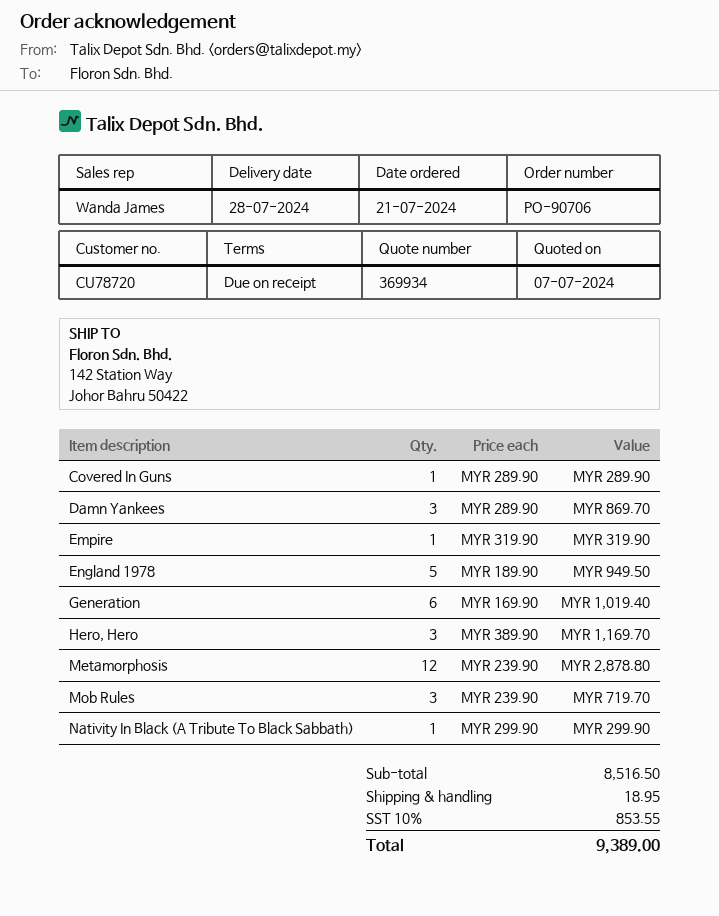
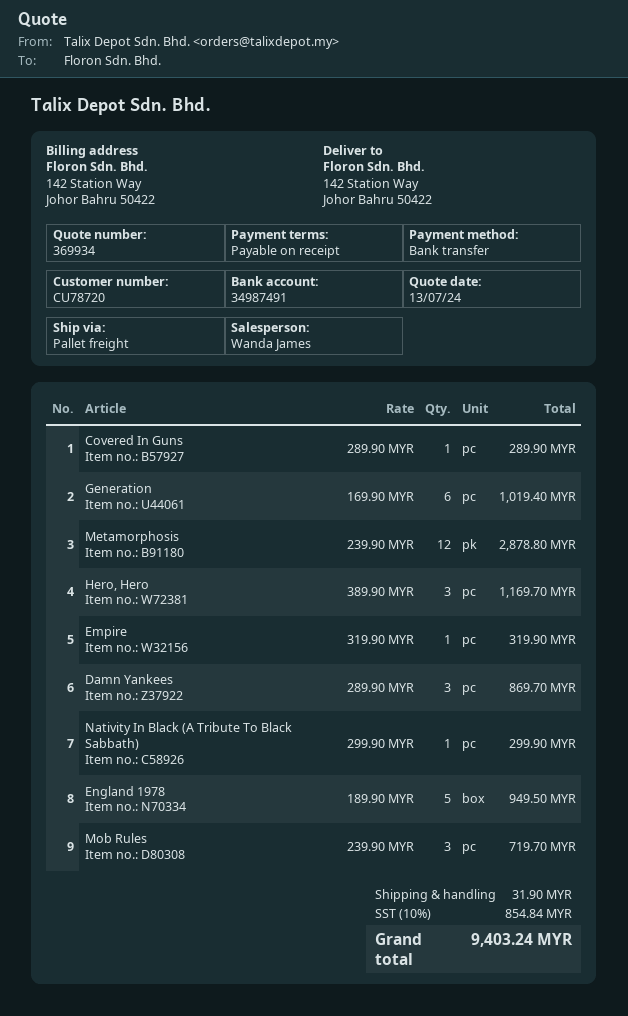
quote date: 2024-07-07 -> 2024-07-13
shipping: 18.95 -> 31.90
tax: 10% = 853.55 -> 10% = 854.84
total: 9389.00 -> 9403.24

